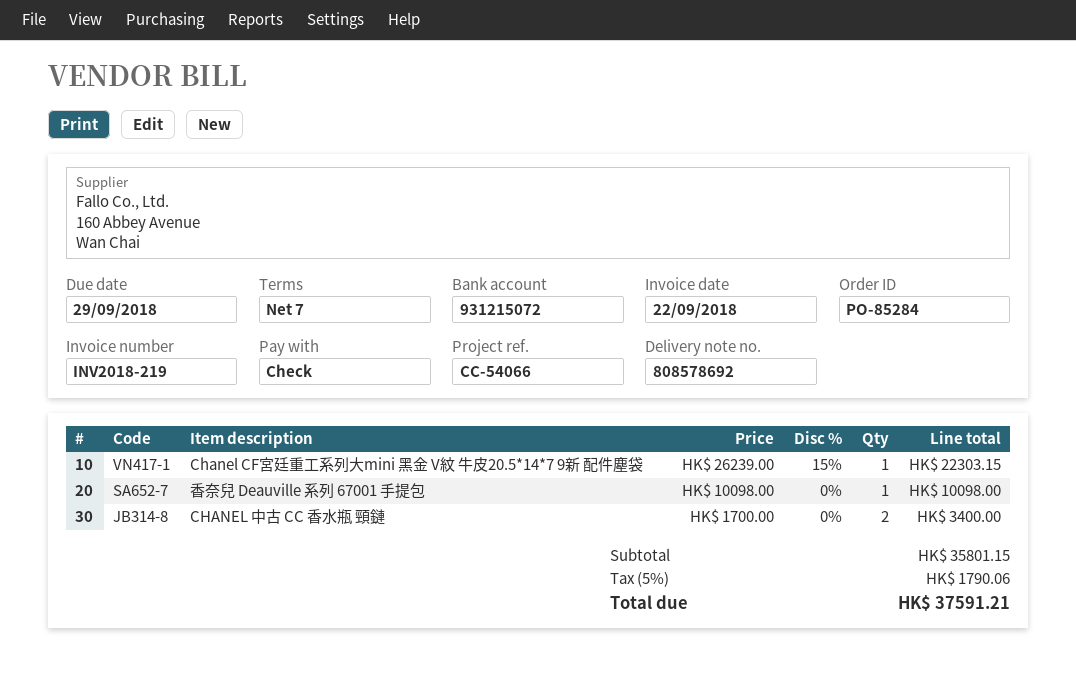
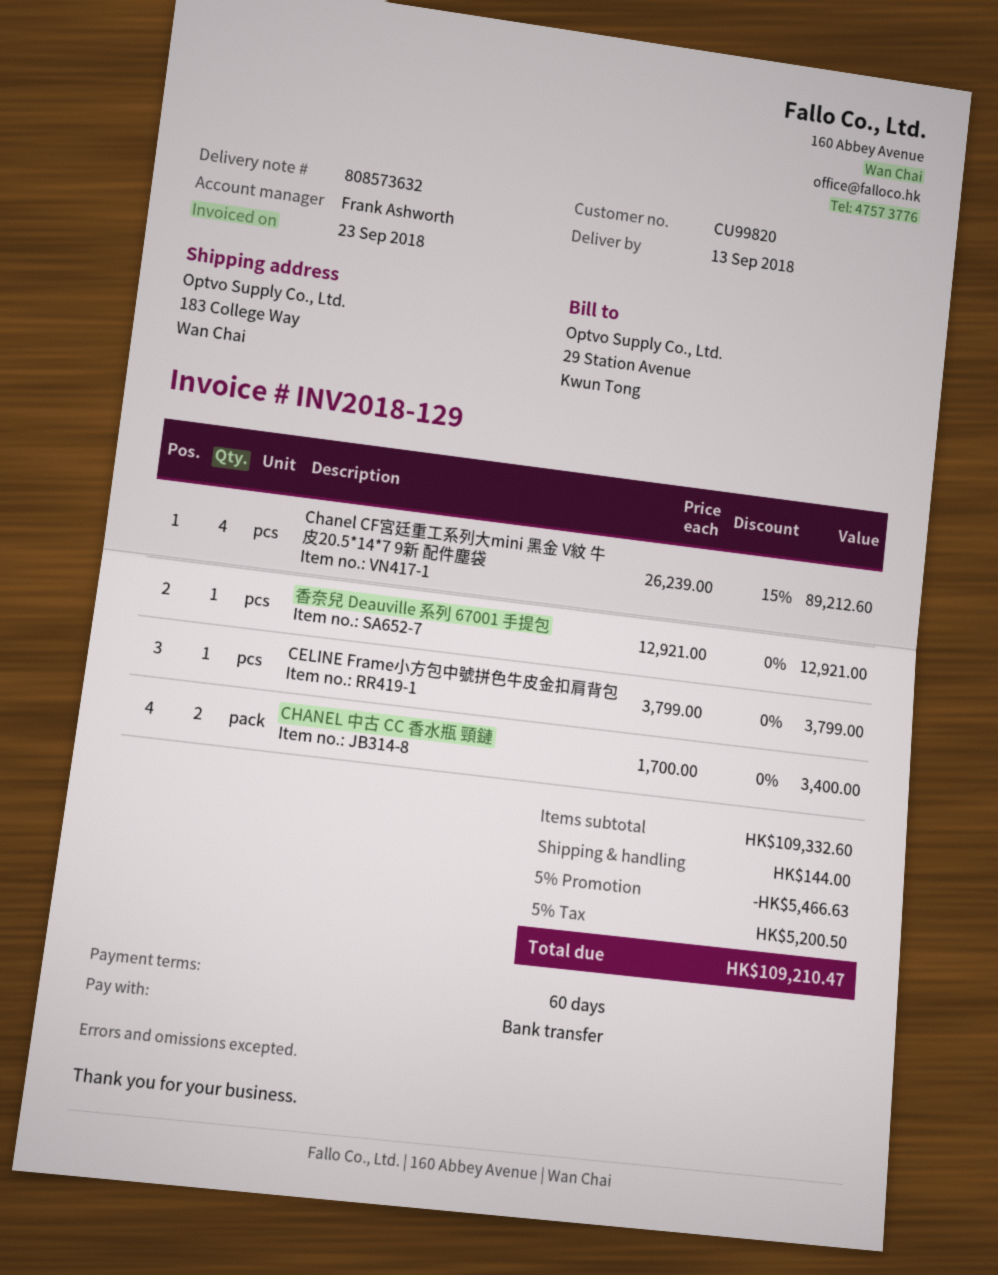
delivery note number: 808578692 -> 808573632
invoice number: INV2018-219 -> INV2018-129
invoice date: 2018-09-22 -> 2018-09-23
payment terms: 7 days -> 60 days
payment method: cheque -> bank transfer
Chanel CF宮廷重工系列大mini 黑金 V紋 牛皮20.5*14*7 9新 配件塵袋: 1 x 26239.00 - 15% = 22303.15 -> 4 x 26239.00 - 15% = 89212.60
香奈兒 Deauville 系列 67001 手提包: 1 x 10098.00 = 10098.00 -> 1 x 12921.00 = 12921.00
CELINE Frame小方包中號拼色牛皮金扣肩背包: none -> 1 x 3799.00 = 3799.00
subtotal: 35801.15 -> 109332.60
discount: none -> 5% = 5466.63
shipping: none -> 144.00
tax: 5% = 1790.06 -> 5% = 5200.50
total: 37591.21 -> 109210.47

